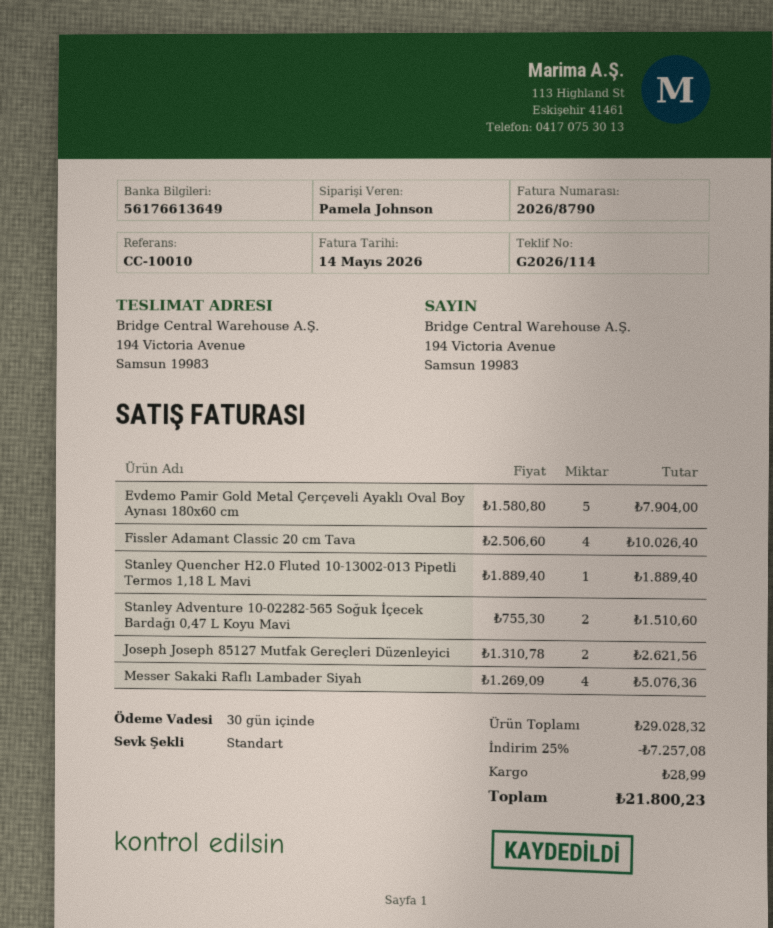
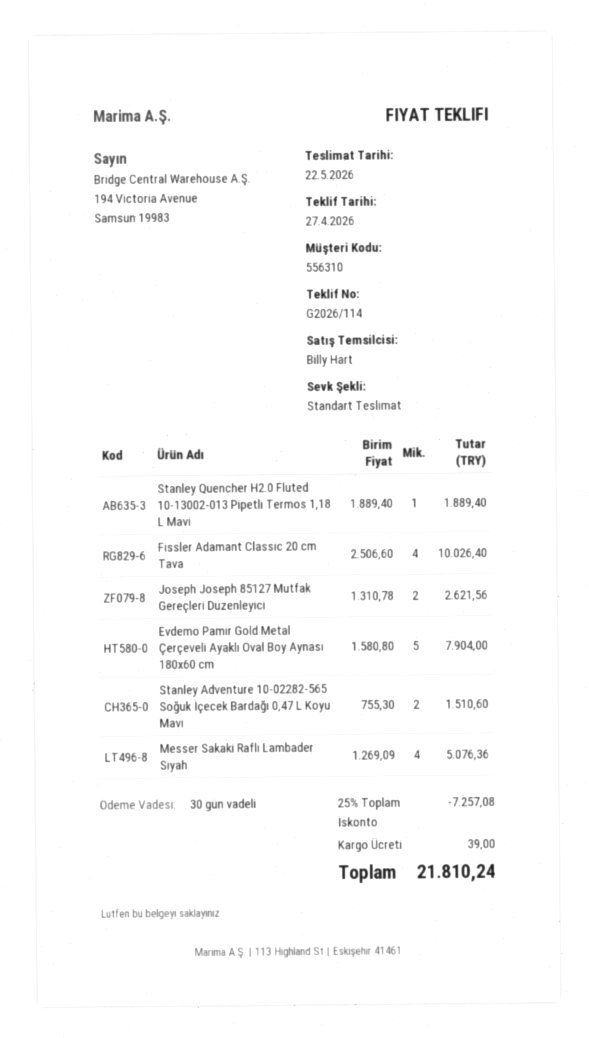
shipping: 28.99 -> 39.00
total: 21800.23 -> 21810.24

